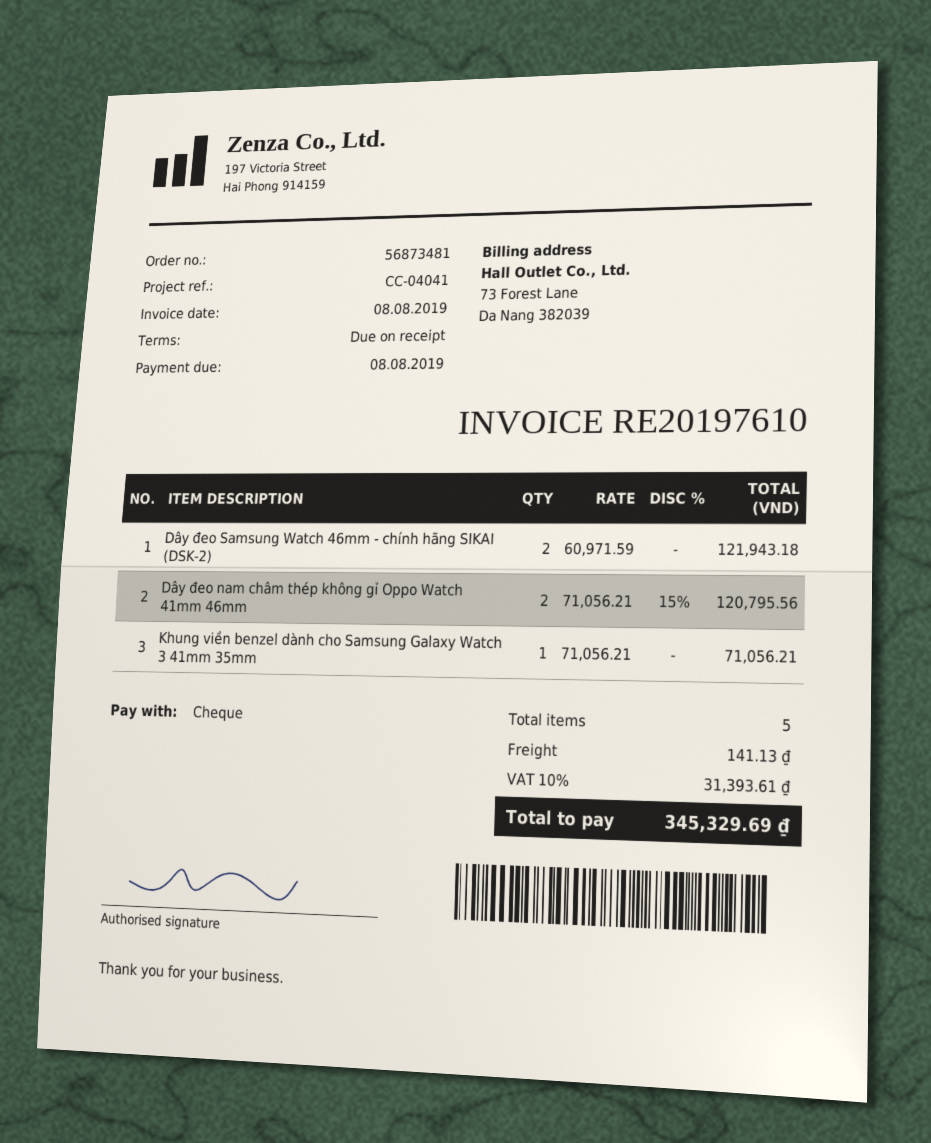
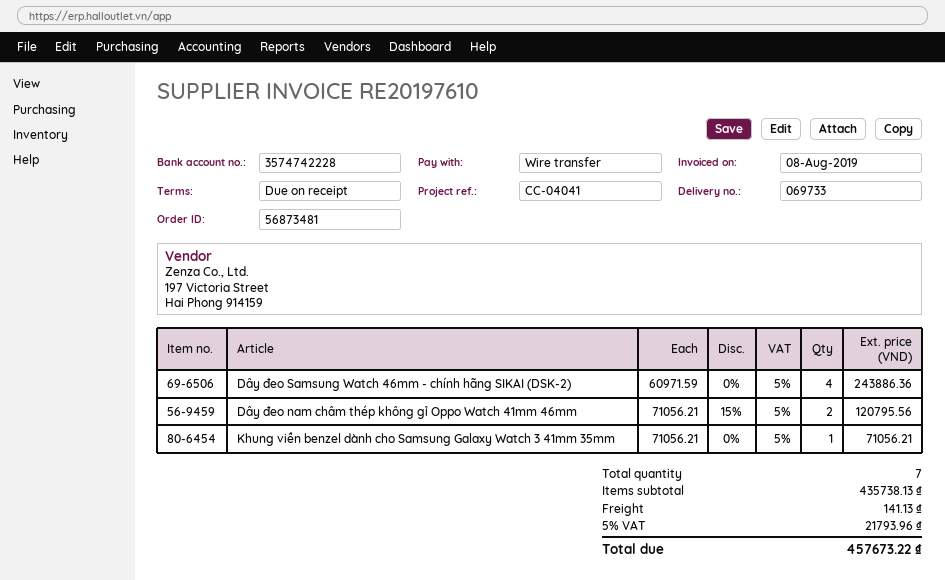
payment method: cheque -> bank transfer
Dây đeo Samsung Watch 46mm - chính hãng SIKAI (DSK-2): 2 x 60971.59 = 121943.18 -> 4 x 60971.59 = 243886.36
total quantity: 5 -> 7
tax: 10% = 31393.61 -> 5% = 21793.96
total: 345329.69 -> 457673.22

